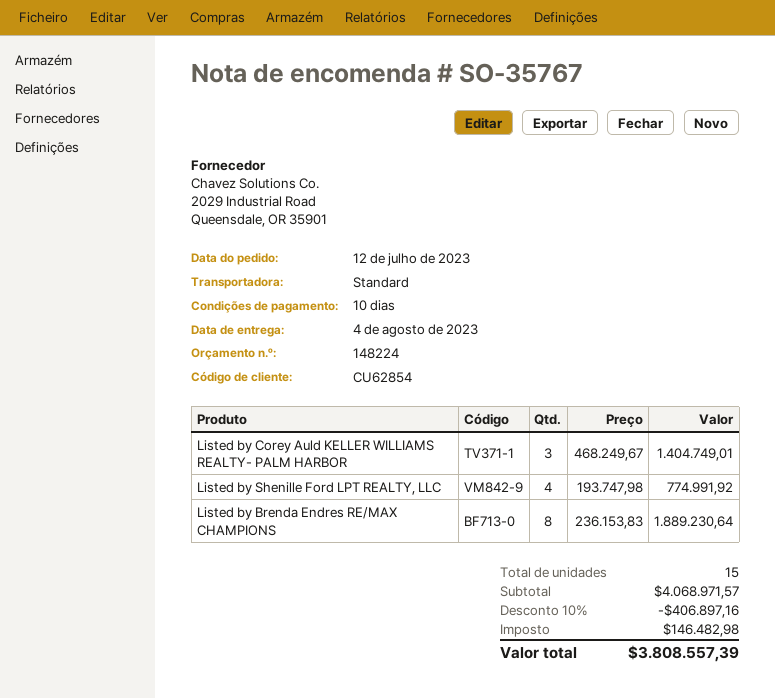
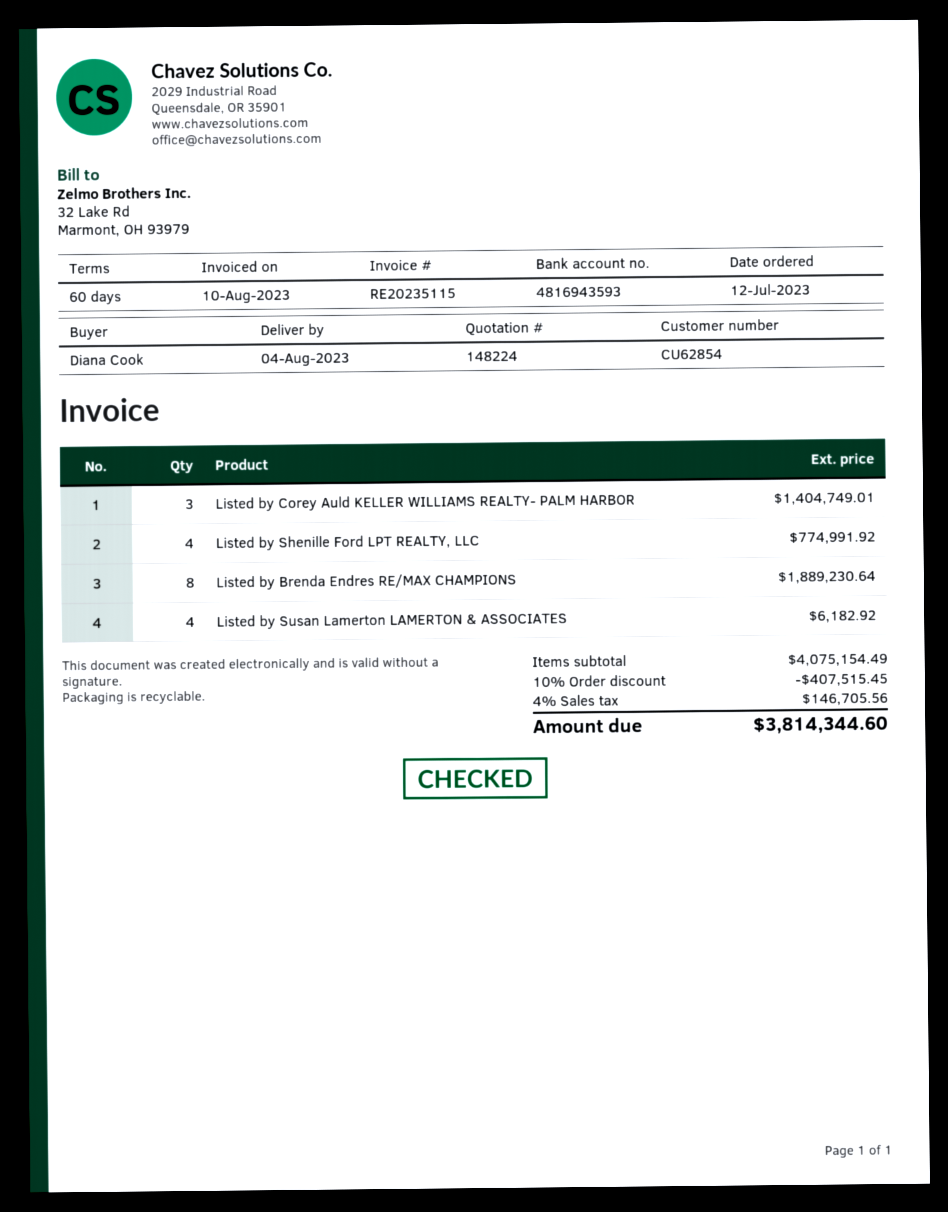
payment terms: 10 days -> 60 days
Listed by Susan Lamerton LAMERTON & ASSOCIATES: none -> 4 for 6182.92
subtotal: 4068971.57 -> 4075154.49
discount: 10% = 406897.16 -> 10% = 407515.45
tax: 146482.98 -> 146705.56
total: 3808557.39 -> 3814344.60

